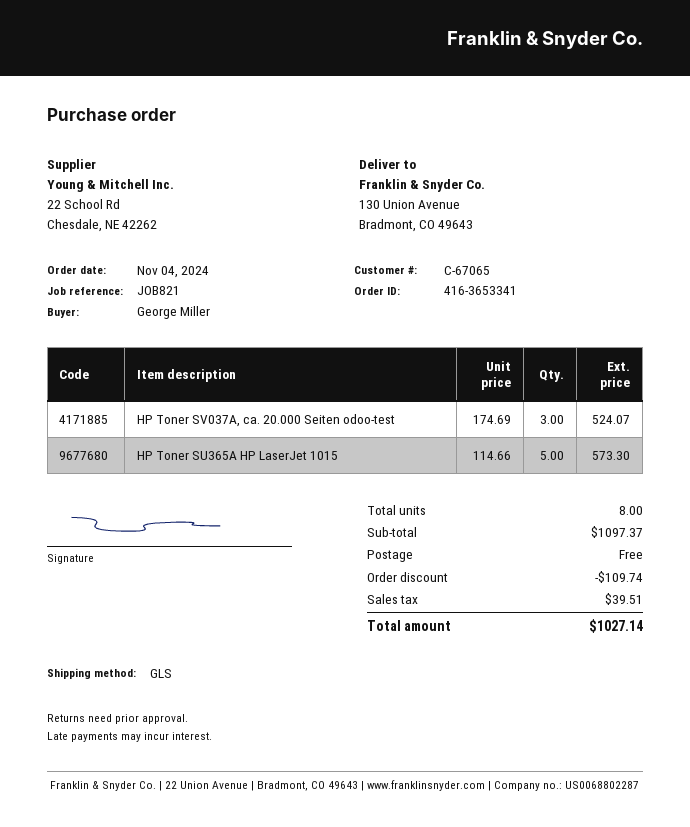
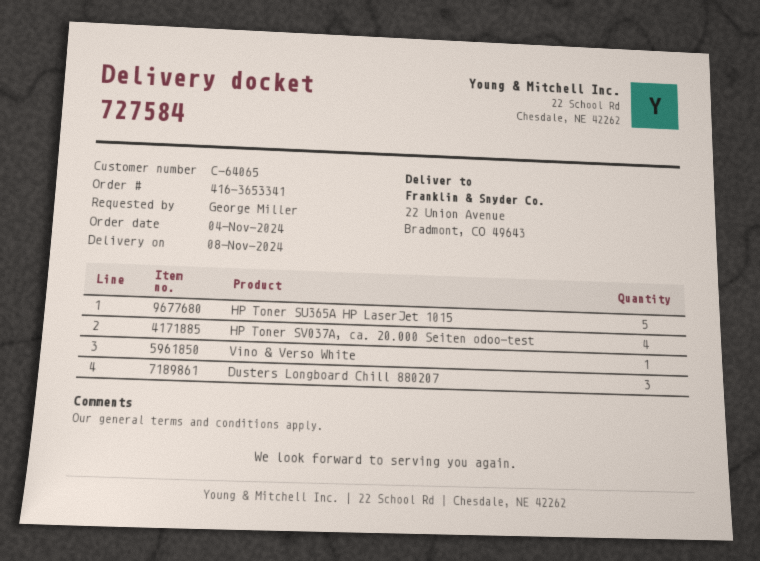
customer number: C-67065 -> C-64065
ship to: 130 Union Avenue, Bradmont, CO 49643 -> 22 Union Avenue, Bradmont, CO 49643
HP Toner SV037A, ca. 20.000 Seiten odoo-test: 3 -> 4
Vino & Verso White: none -> 1
Dusters Longboard Chill 880207: none -> 3

